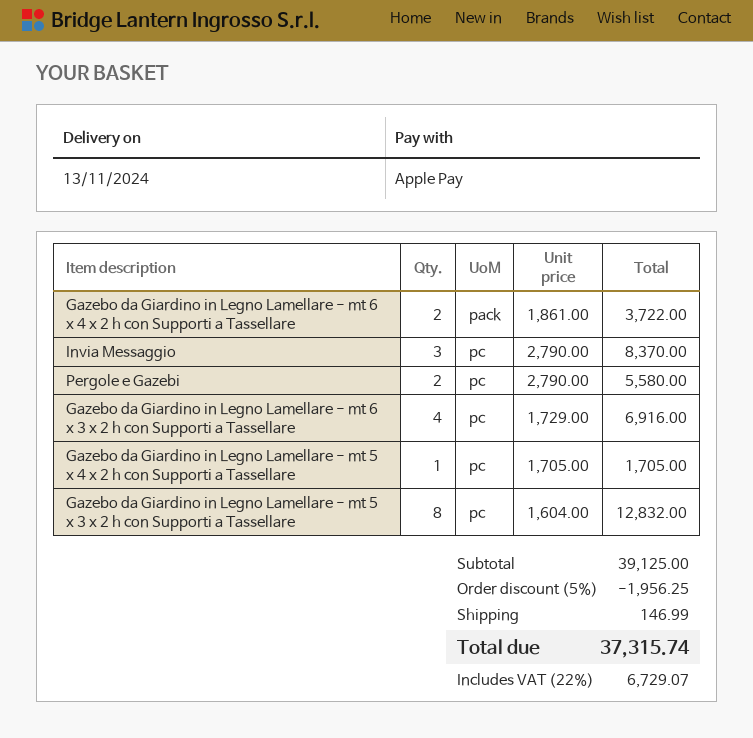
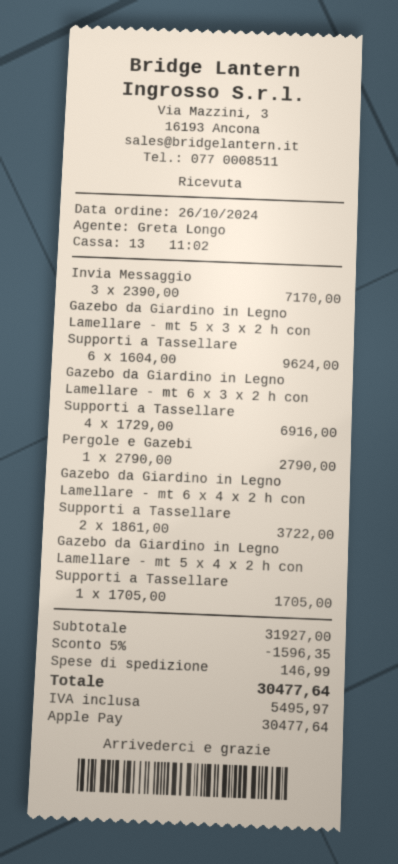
Invia Messaggio: 3 x 2790.00 = 8370.00 -> 3 x 2390.00 = 7170.00
Pergole e Gazebi: 2 x 2790.00 = 5580.00 -> 1 x 2790.00 = 2790.00
Gazebo da Giardino in Legno Lamellare - mt 5 x 3 x 2 h con Supporti a Tassellare: 8 x 1604.00 = 12832.00 -> 6 x 1604.00 = 9624.00
subtotal: 39125.00 -> 31927.00
discount: 5% = 1956.25 -> 5% = 1596.35
tax: 6729.07 -> 5495.97
total: 37315.74 -> 30477.64

